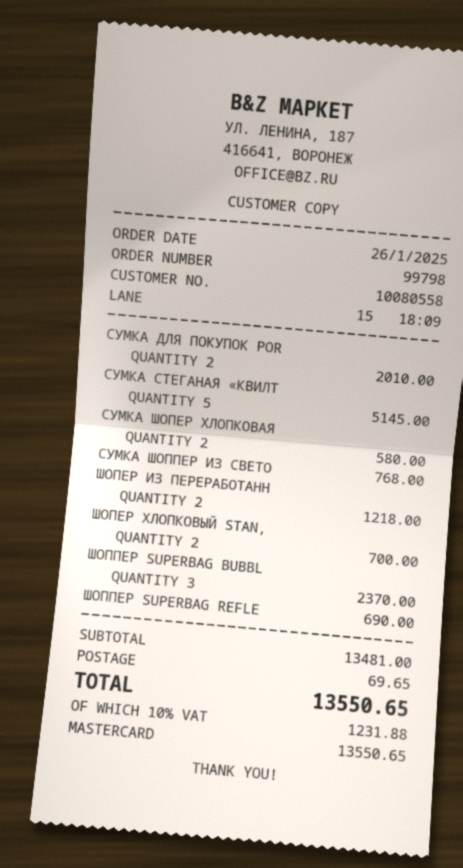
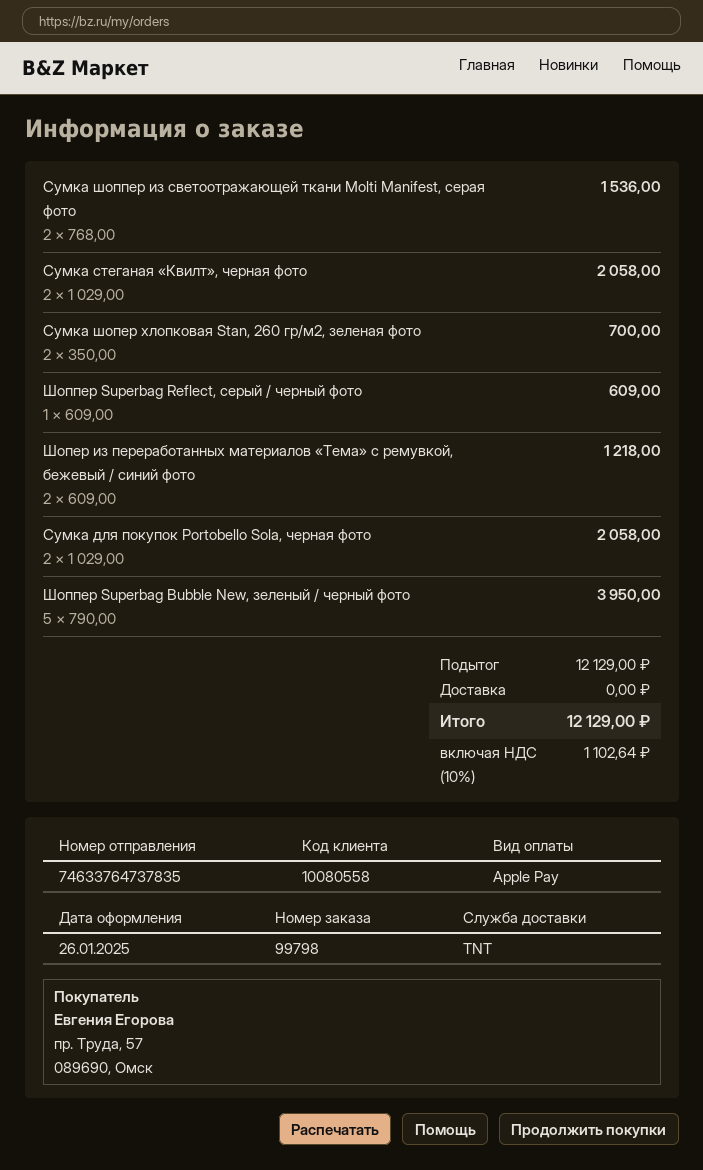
payment method: Mastercard -> Apple Pay
СУМКА ДЛЯ ПОКУПОК POR: 2 for 2010.00 -> 2 for 2058.00
СУМКА СТЕГАНАЯ «КВИЛТ: 5 for 5145.00 -> 2 for 2058.00
СУМКА ШОПЕР ХЛОПКОВАЯ: 2 for 580.00 -> 2 for 700.00
СУМКА ШОППЕР ИЗ СВЕТО: 1 for 768.00 -> 2 for 1536.00
ШОПЕР ХЛОПКОВЫЙ STAN,: 2 for 700.00 -> none
ШОППЕР SUPERBAG BUBBL: 3 for 2370.00 -> 5 for 3950.00
ШОППЕР SUPERBAG REFLE: 1 for 690.00 -> 1 for 609.00
subtotal: 13481.00 -> 12129.00
shipping: 69.65 -> 0.00
tax: 10% = 1231.88 -> 10% = 1102.64
total: 13550.65 -> 12129.00

